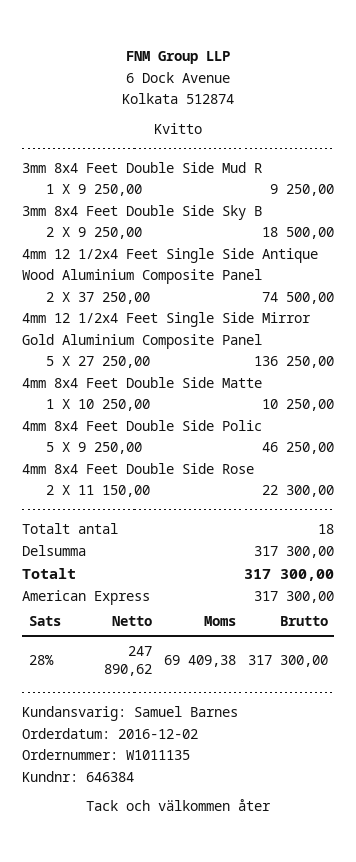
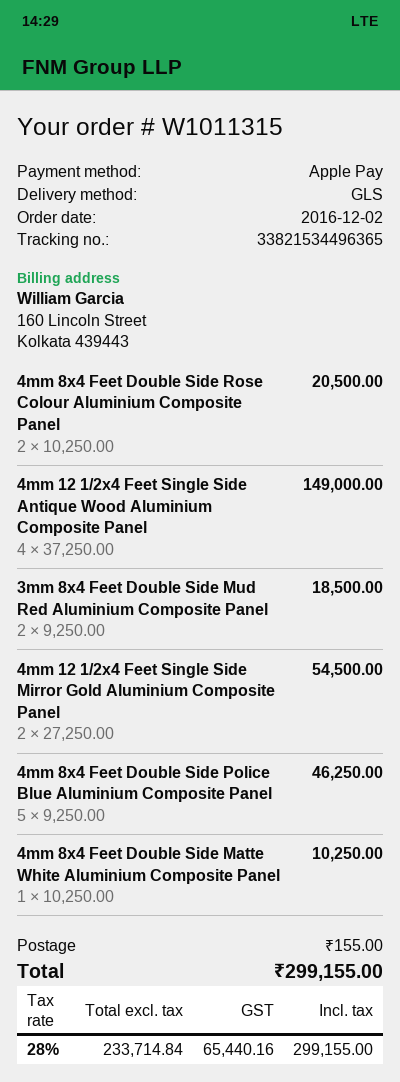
order number: W1011135 -> W1011315
payment method: American Express -> Apple Pay
3mm 8x4 Feet Double Side Mud R: 1 x 9250.00 = 9250.00 -> 2 x 9250.00 = 18500.00
3mm 8x4 Feet Double Side Sky B: 2 x 9250.00 = 18500.00 -> none
4mm 12 1/2x4 Feet Single Side Antique Wood Aluminium Composite Panel: 2 x 37250.00 = 74500.00 -> 4 x 37250.00 = 149000.00
4mm 12 1/2x4 Feet Single Side Mirror Gold Aluminium Composite Panel: 5 x 27250.00 = 136250.00 -> 2 x 27250.00 = 54500.00
4mm 8x4 Feet Double Side Rose: 2 x 11150.00 = 22300.00 -> 2 x 10250.00 = 20500.00
shipping: none -> 155.00
net: 247890.62 -> 233714.84
tax: 28% = 69409.38 -> 28% = 65440.16
total: 317300.00 -> 299155.00

